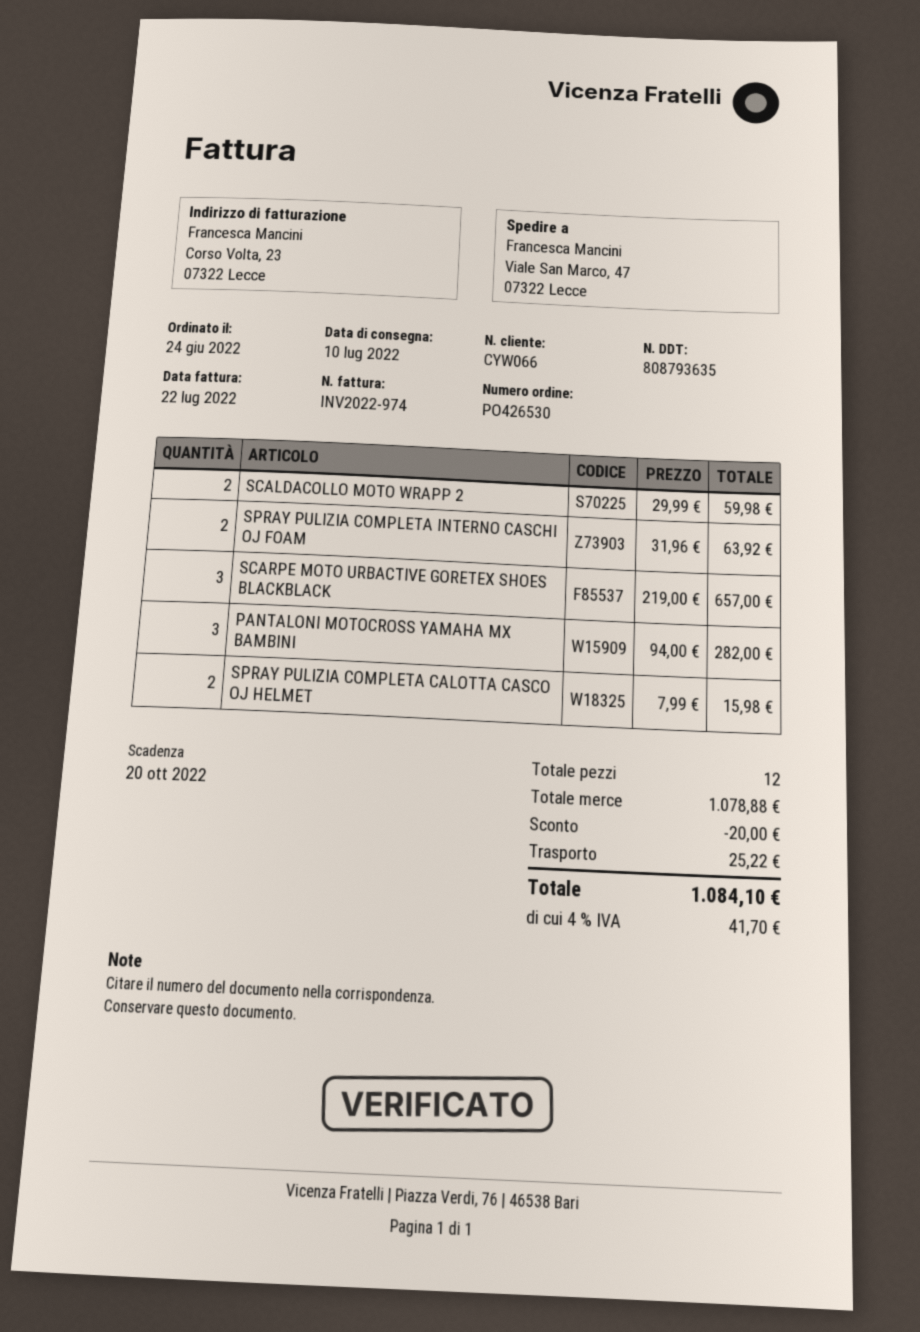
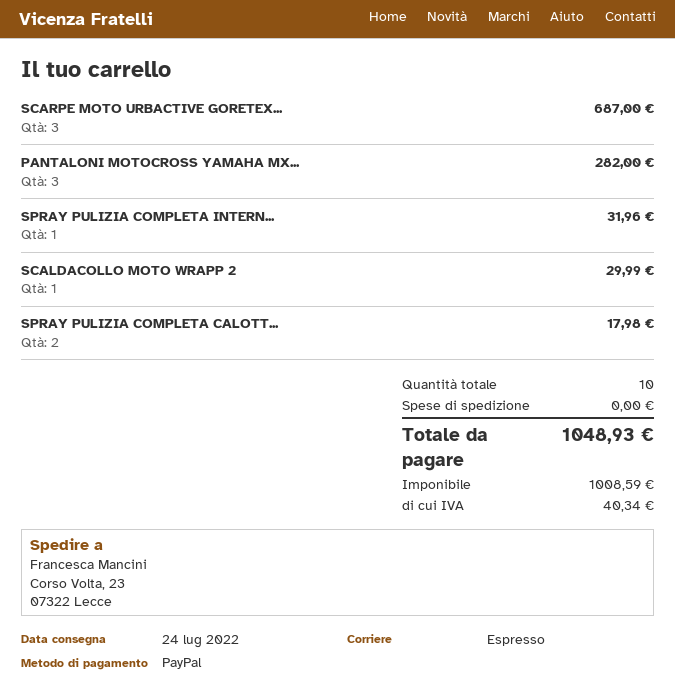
delivery date: 2022-07-10 -> 2022-07-24
ship to: Viale San Marco, 47, 07322 Lecce -> Corso Volta, 23, 07322 Lecce
SCALDACOLLO MOTO WRAPP 2: 2 for 59.98 -> 1 for 29.99
SPRAY PULIZIA COMPLETA INTERNO CASCHI OJ FOAM: 2 for 63.92 -> 1 for 31.96
SCARPE MOTO URBACTIVE GORETEX SHOES BLACKBLACK: 3 for 657.00 -> 3 for 687.00
SPRAY PULIZIA COMPLETA CALOTTA CASCO OJ HELMET: 2 for 15.98 -> 2 for 17.98
total quantity: 12 -> 10
discount: 20.00 -> none
shipping: 25.22 -> 0.00
tax: 41.70 -> 40.34
total: 1084.10 -> 1048.93

